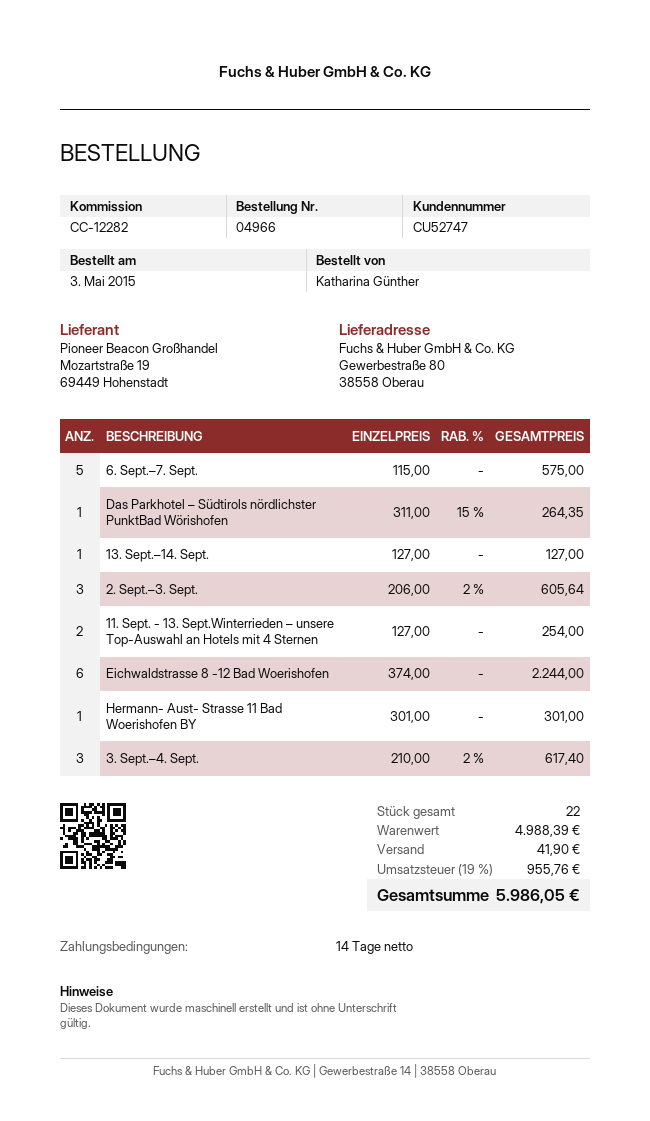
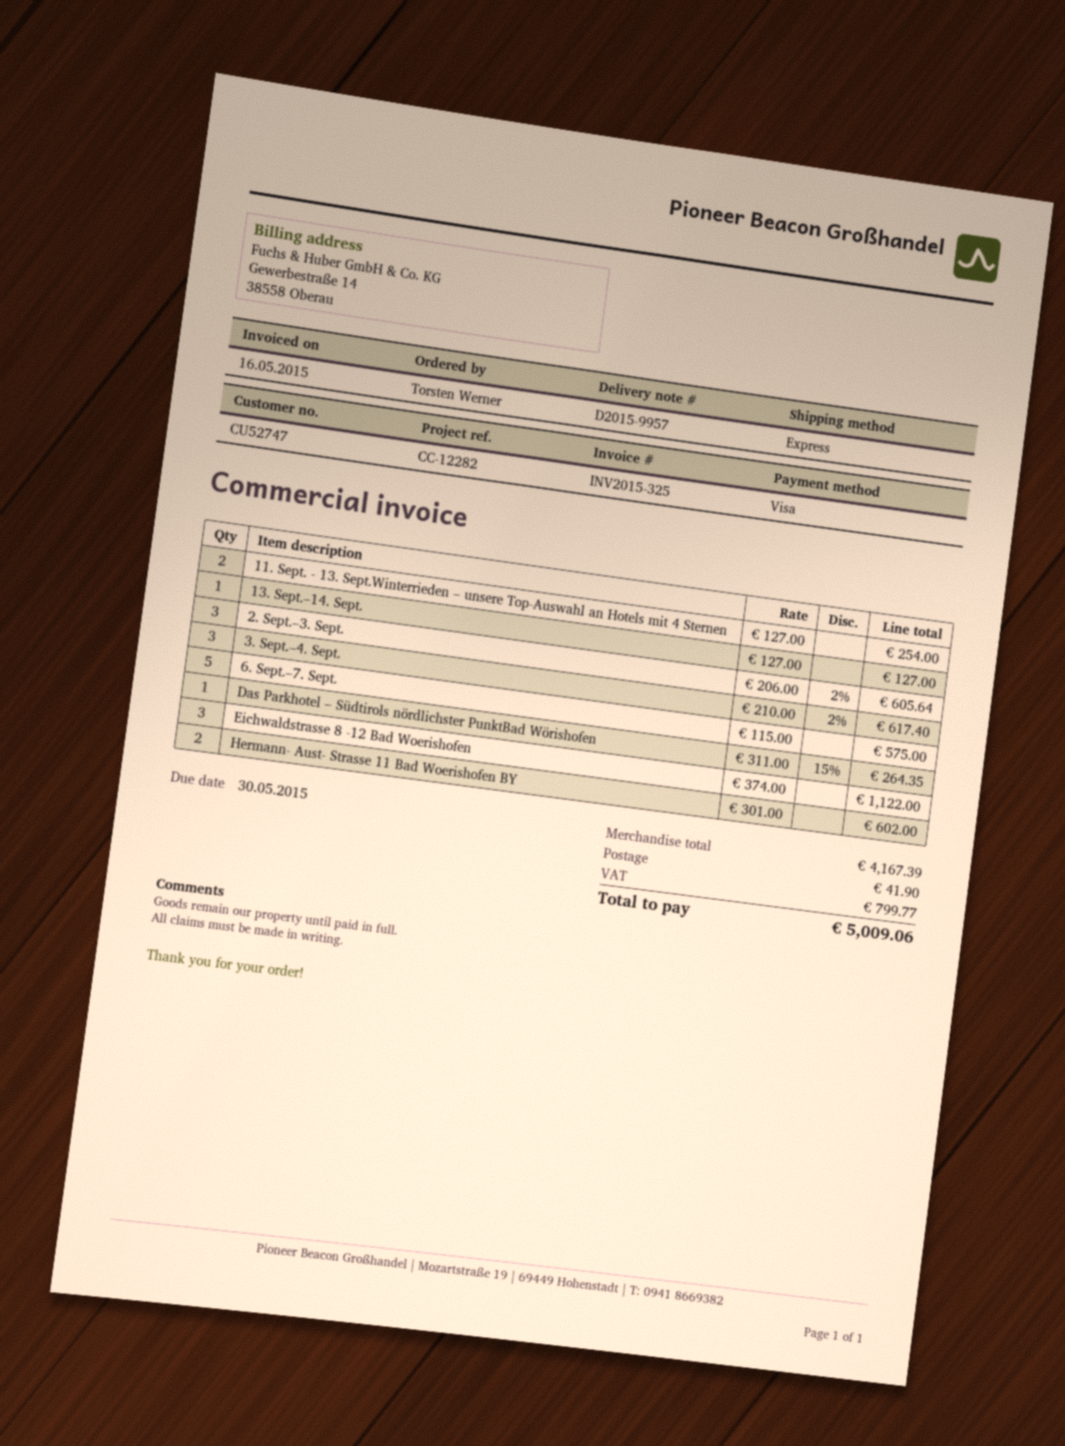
ordered by: Katharina Günther -> Torsten Werner
Eichwaldstrasse 8 -12 Bad Woerishofen: 6 x 374.00 = 2244.00 -> 3 x 374.00 = 1122.00
Hermann- Aust- Strasse 11 Bad Woerishofen BY: 1 x 301.00 = 301.00 -> 2 x 301.00 = 602.00
subtotal: 4988.39 -> 4167.39
tax: 955.76 -> 799.77
total: 5986.05 -> 5009.06

